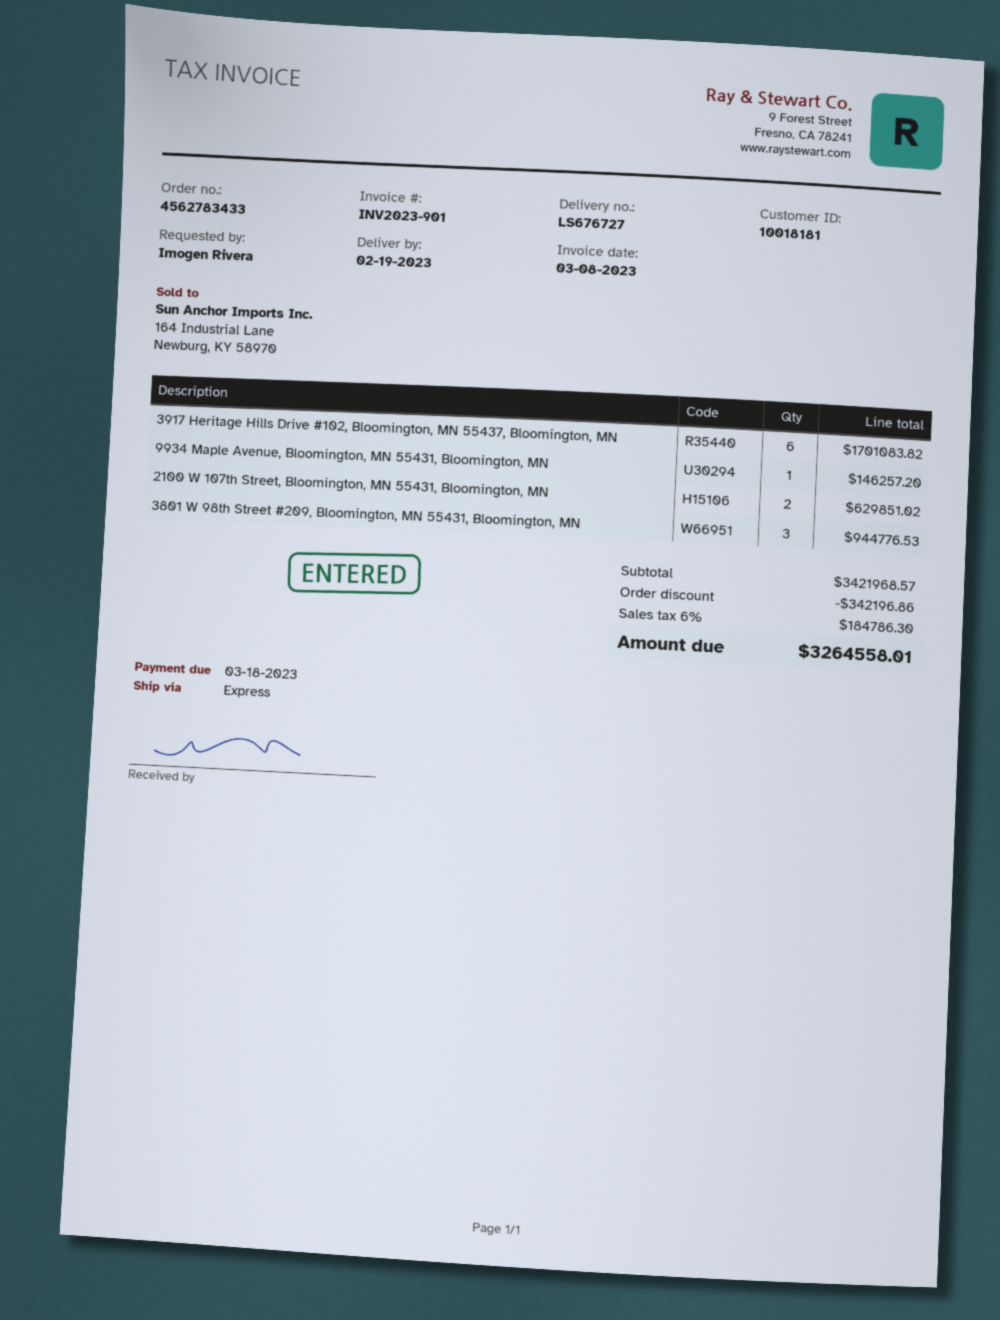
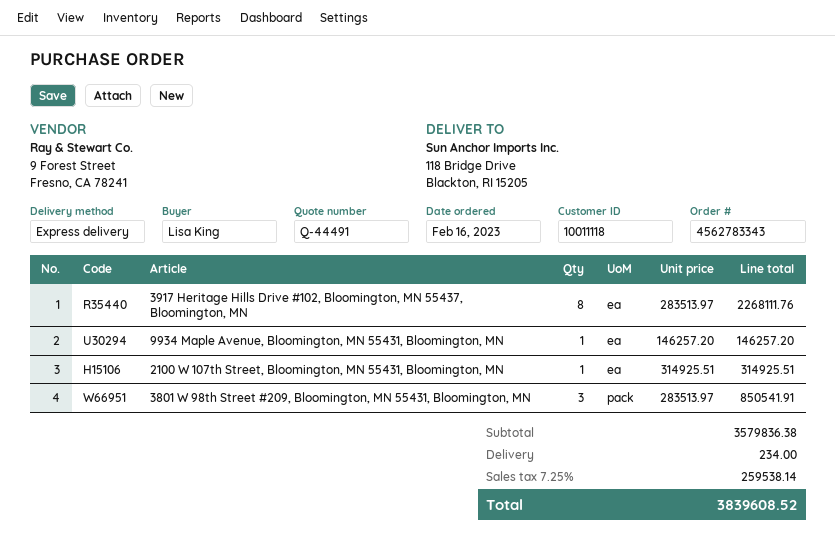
order number: 4562783433 -> 4562783343
customer number: 10018181 -> 10011118
ordered by: Imogen Rivera -> Lisa King
3917 Heritage Hills Drive #102, Bloomington, MN 55437, Bloomington, MN: 6 for 1701083.82 -> 8 for 2268111.76
2100 W 107th Street, Bloomington, MN 55431, Bloomington, MN: 2 for 629851.02 -> 1 for 314925.51
3801 W 98th Street #209, Bloomington, MN 55431, Bloomington, MN: 3 for 944776.53 -> 3 for 850541.91
subtotal: 3421968.57 -> 3579836.38
discount: 342196.86 -> none
shipping: none -> 234.00
tax: 6% = 184786.30 -> 7.25% = 259538.14
total: 3264558.01 -> 3839608.52

